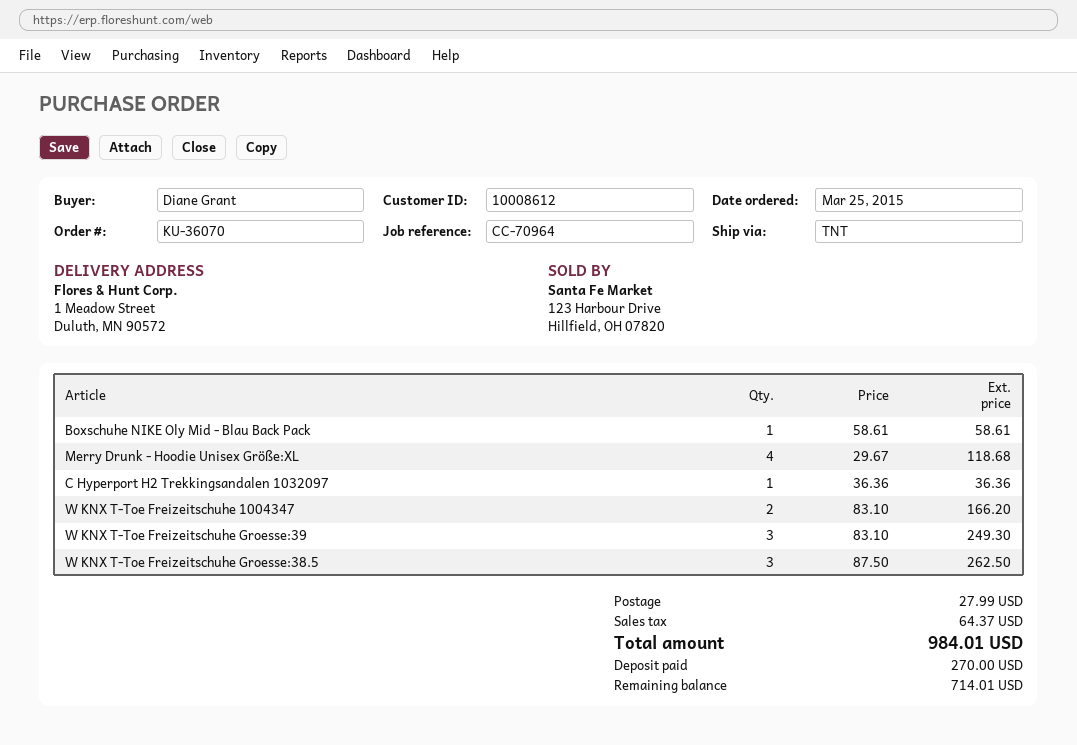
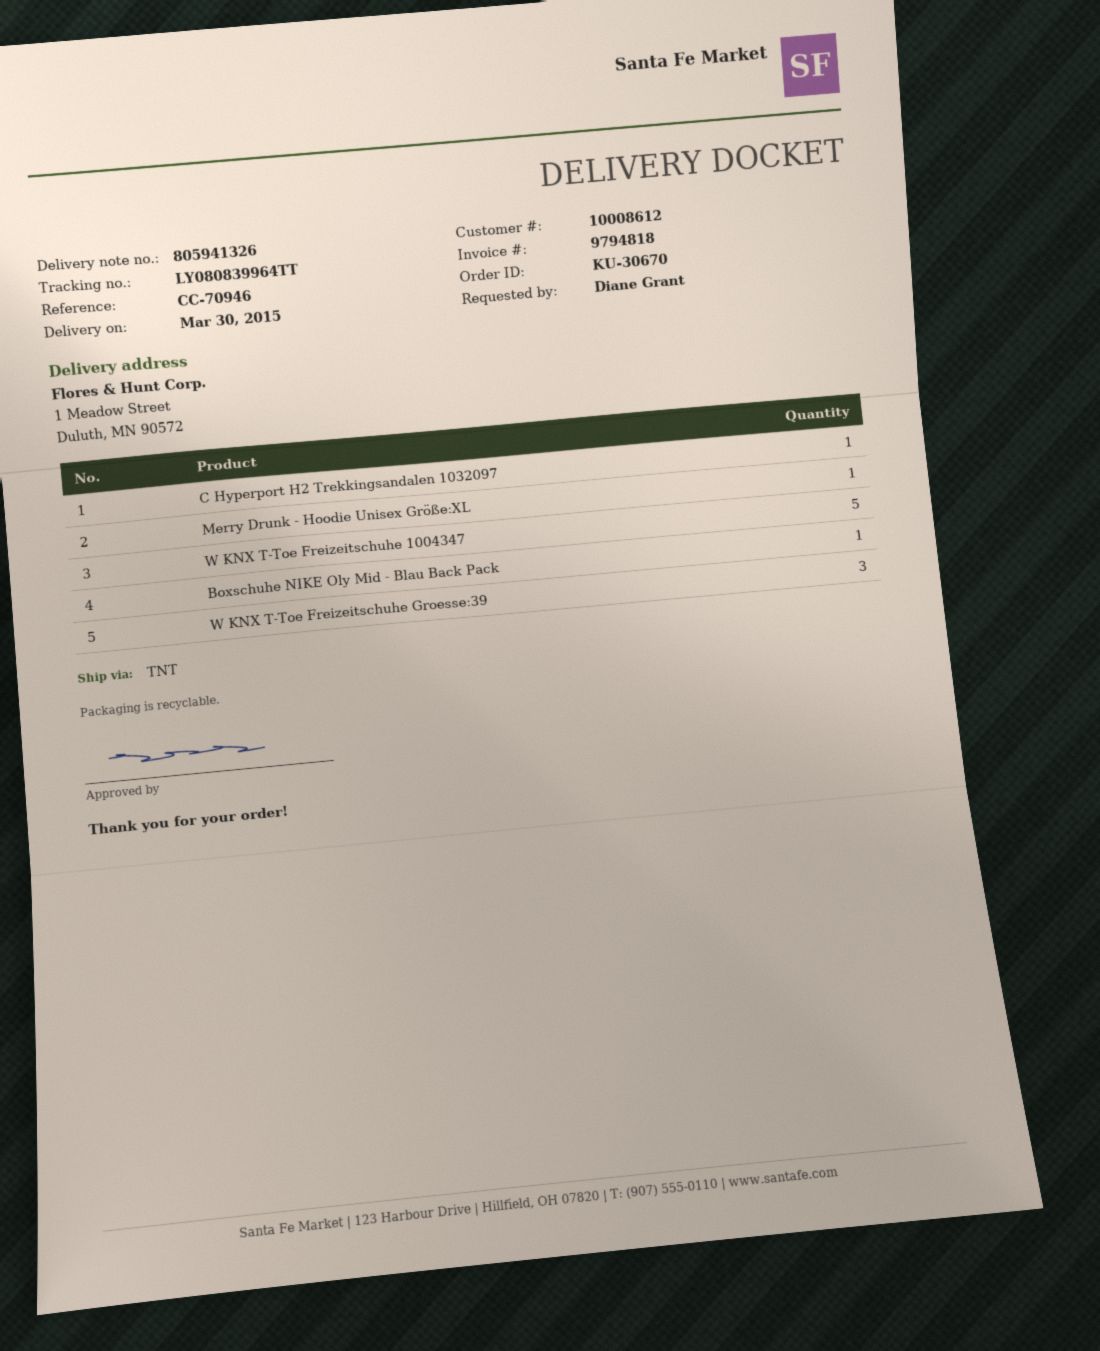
order number: KU-36070 -> KU-30670
reference: CC-70964 -> CC-70946
Merry Drunk - Hoodie Unisex Größe:XL: 4 -> 1
W KNX T-Toe Freizeitschuhe 1004347: 2 -> 5
W KNX T-Toe Freizeitschuhe Groesse:38.5: 3 -> none

